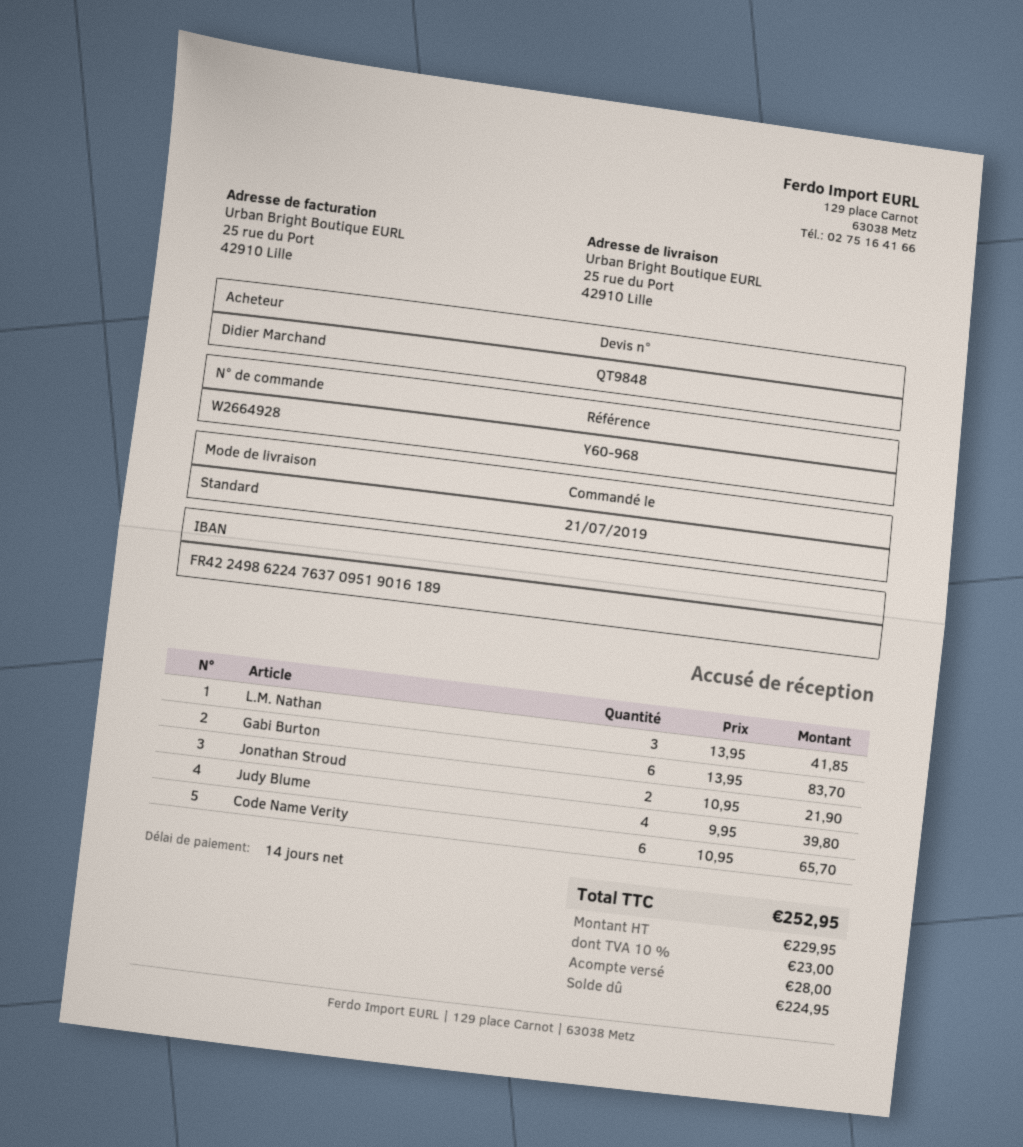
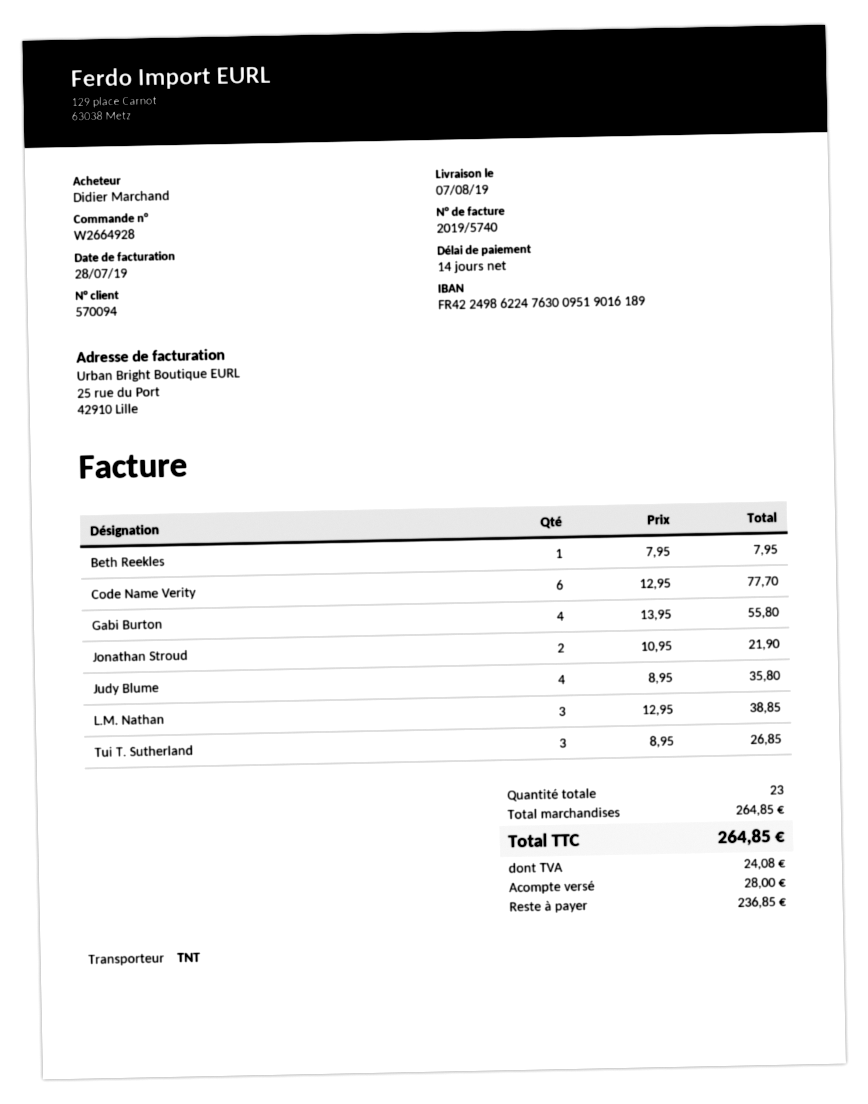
bank account: FR4224986224763709519016189 -> FR4224986224763009519016189
shipping method: standard -> TNT
L.M. Nathan: 3 x 13.95 = 41.85 -> 3 x 12.95 = 38.85
Gabi Burton: 6 x 13.95 = 83.70 -> 4 x 13.95 = 55.80
Judy Blume: 4 x 9.95 = 39.80 -> 4 x 8.95 = 35.80
Code Name Verity: 6 x 10.95 = 65.70 -> 6 x 12.95 = 77.70
Beth Reekles: none -> 1 x 7.95 = 7.95
Tui T. Sutherland: none -> 3 x 8.95 = 26.85
tax: 23.00 -> 24.08
total: 252.95 -> 264.85
balance: 224.95 -> 236.85

